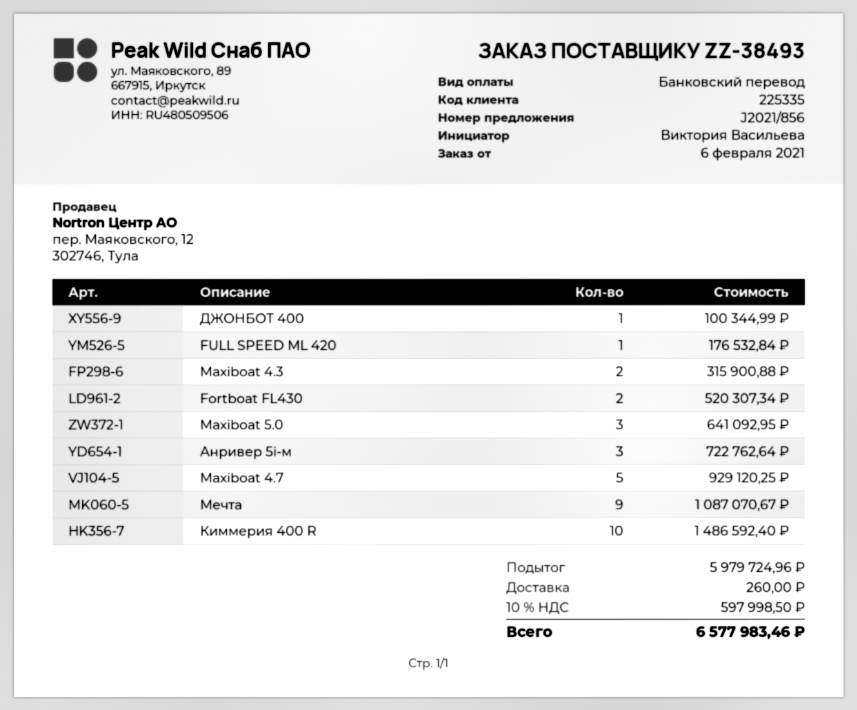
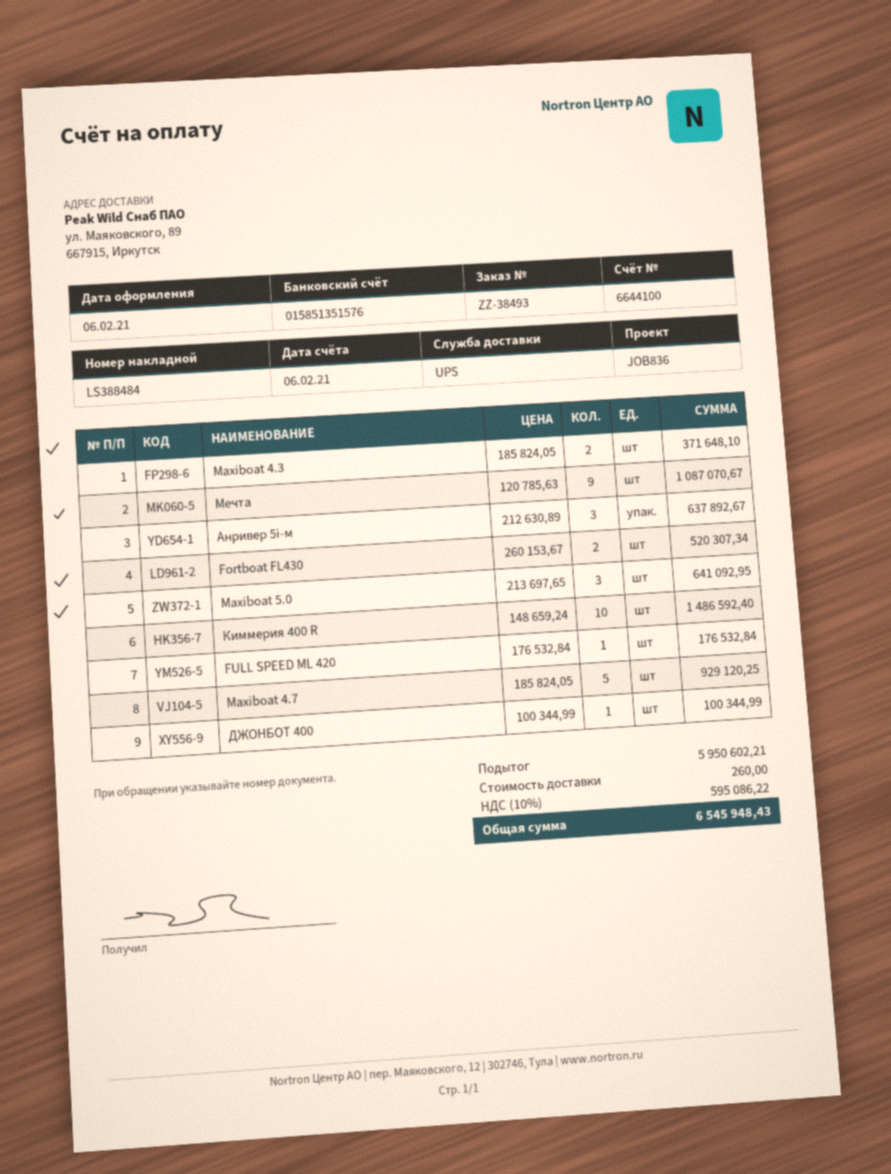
Maxiboat 4.3: 2 for 315900.88 -> 2 for 371648.10
Анривер 5i-м: 3 for 722762.64 -> 3 for 637892.67
subtotal: 5979724.96 -> 5950602.21
tax: 10% = 597998.50 -> 10% = 595086.22
total: 6577983.46 -> 6545948.43

